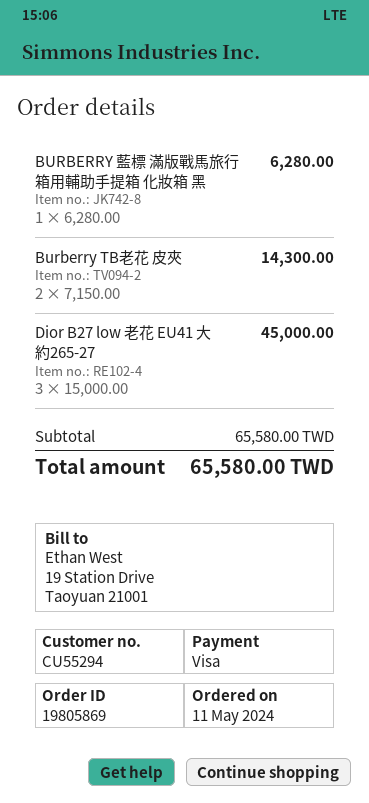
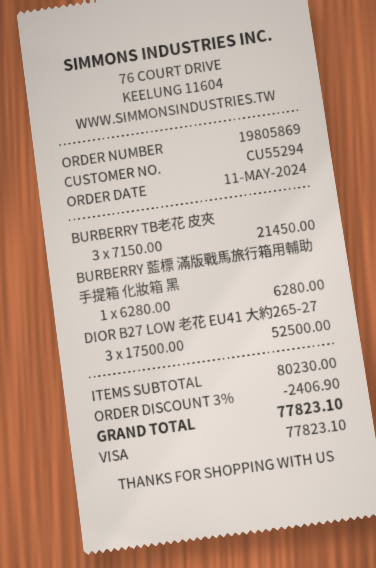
Burberry TB老花 皮夾: 2 x 7150.00 = 14300.00 -> 3 x 7150.00 = 21450.00
Dior B27 low 老花 EU41 大約265-27: 3 x 15000.00 = 45000.00 -> 3 x 17500.00 = 52500.00
subtotal: 65580.00 -> 80230.00
discount: none -> 3% = 2406.90
total: 65580.00 -> 77823.10

